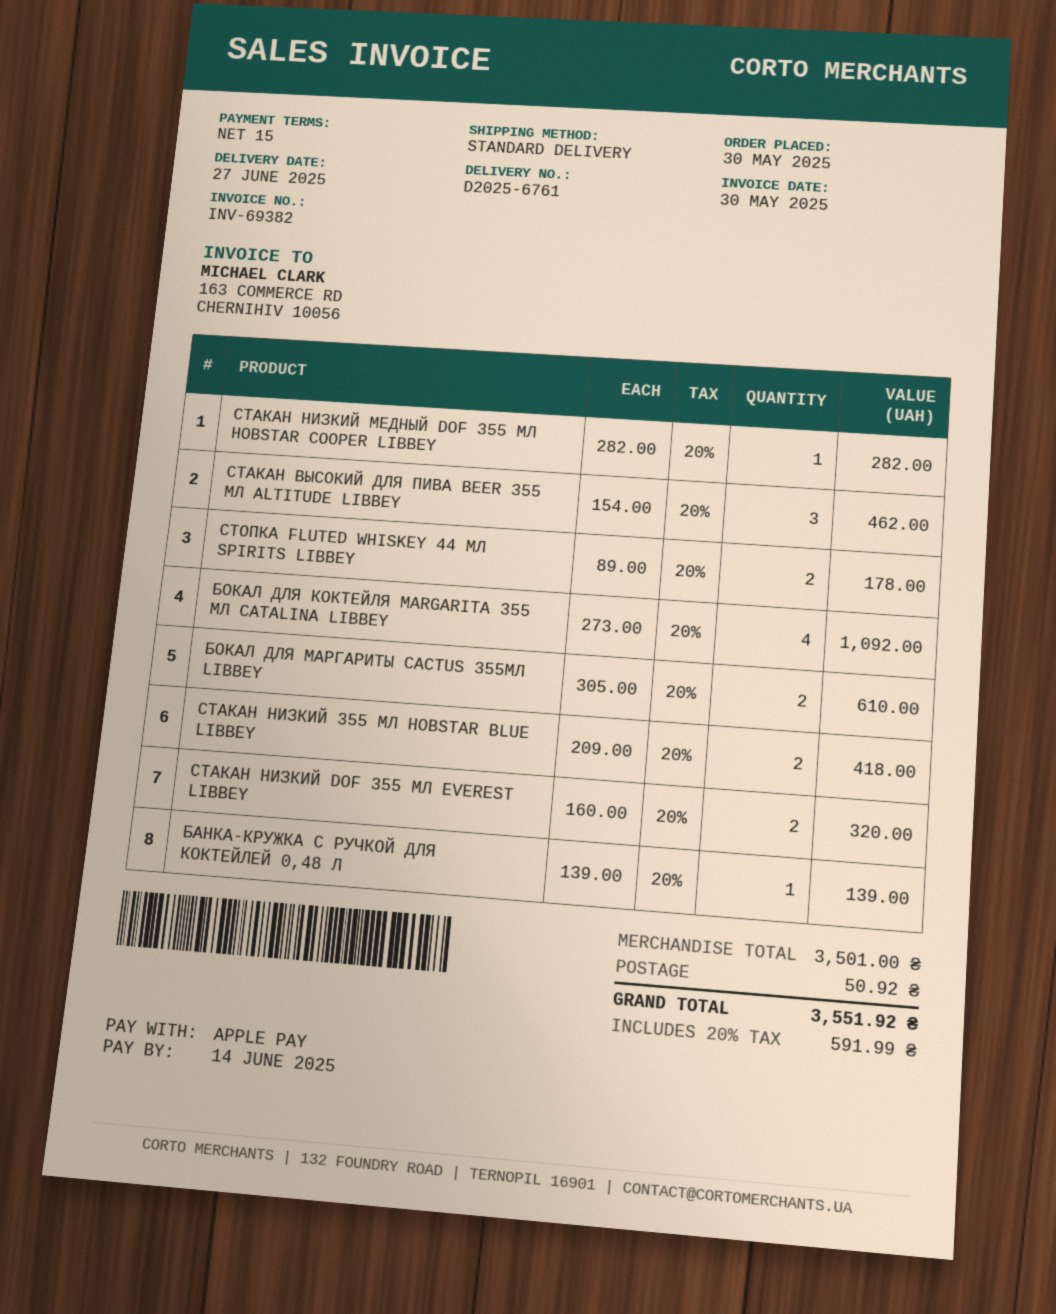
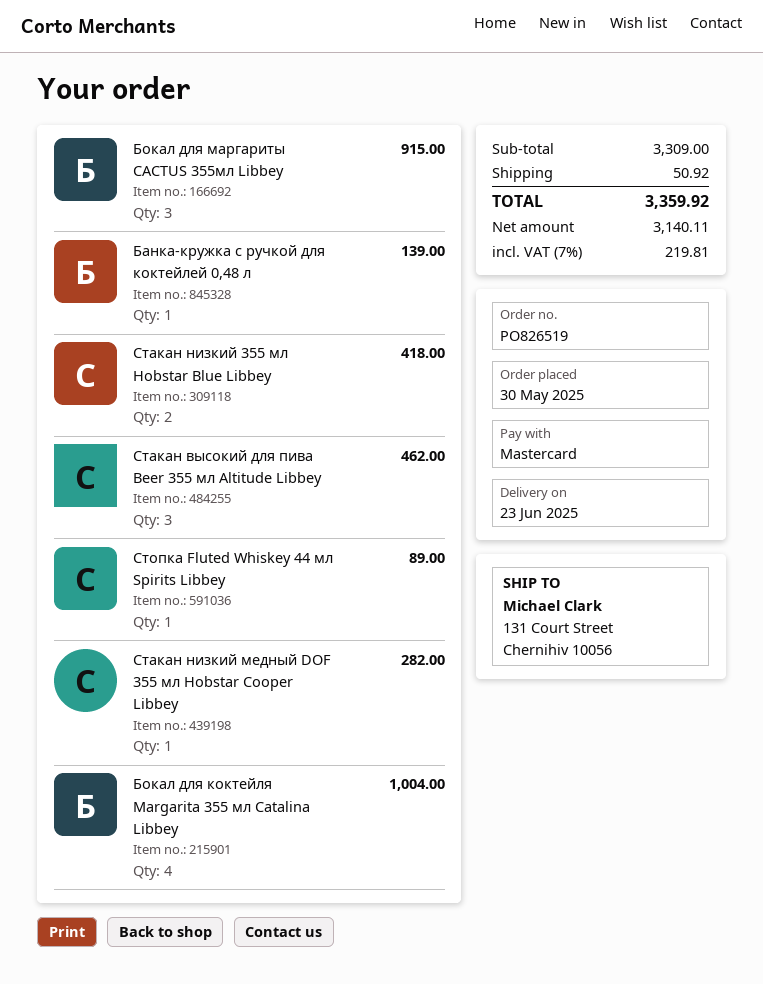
delivery date: 2025-06-27 -> 2025-06-23
payment method: Apple Pay -> Mastercard
СТОПКА FLUTED WHISKEY 44 МЛ SPIRITS LIBBEY: 2 for 178.00 -> 1 for 89.00
БОКАЛ ДЛЯ КОКТЕЙЛЯ MARGARITA 355 МЛ CATALINA LIBBEY: 4 for 1092.00 -> 4 for 1004.00
БОКАЛ ДЛЯ МАРГАРИТЫ CACTUS 355МЛ LIBBEY: 2 for 610.00 -> 3 for 915.00
СТАКАН НИЗКИЙ DOF 355 МЛ EVEREST LIBBEY: 2 for 320.00 -> none
subtotal: 3501.00 -> 3309.00
tax: 20% = 591.99 -> 7% = 219.81
total: 3551.92 -> 3359.92

